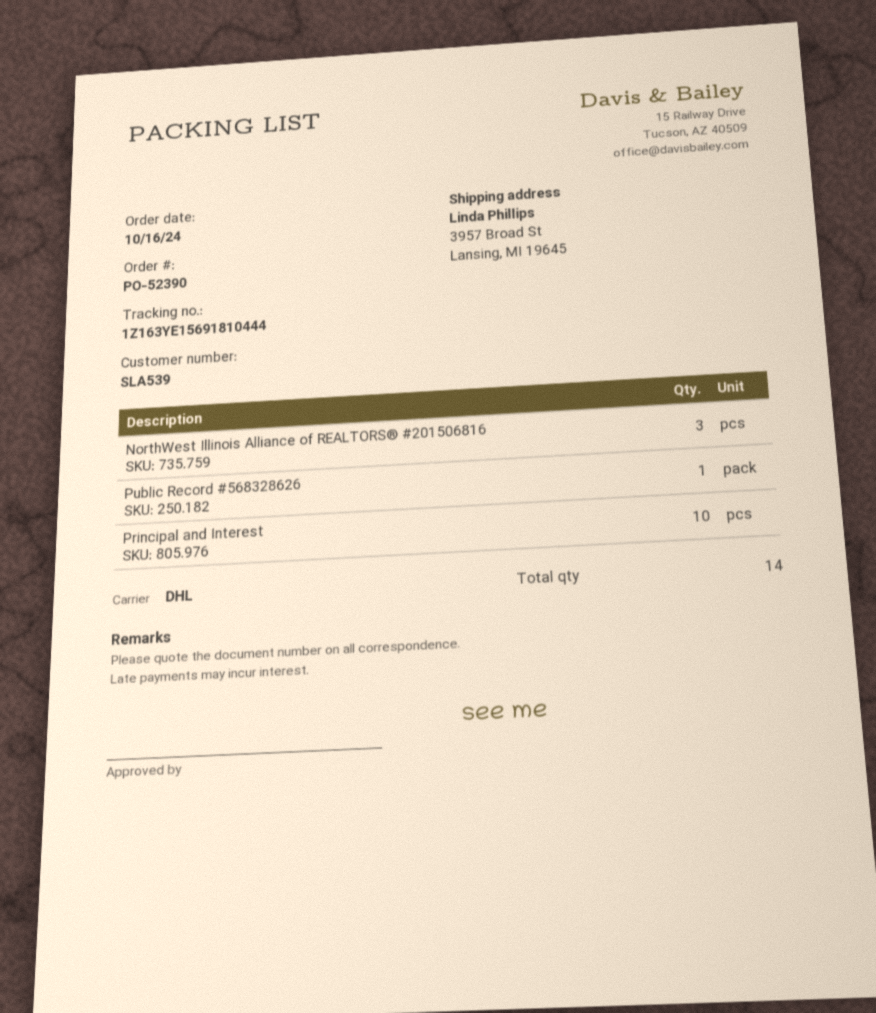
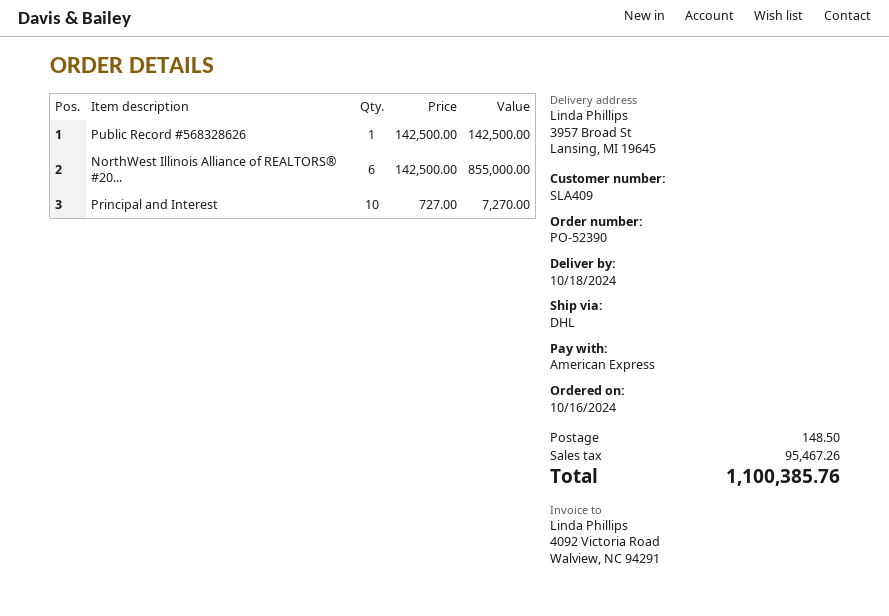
customer number: SLA539 -> SLA409
NorthWest Illinois Alliance of REALTORS® #201506816: 3 -> 6

